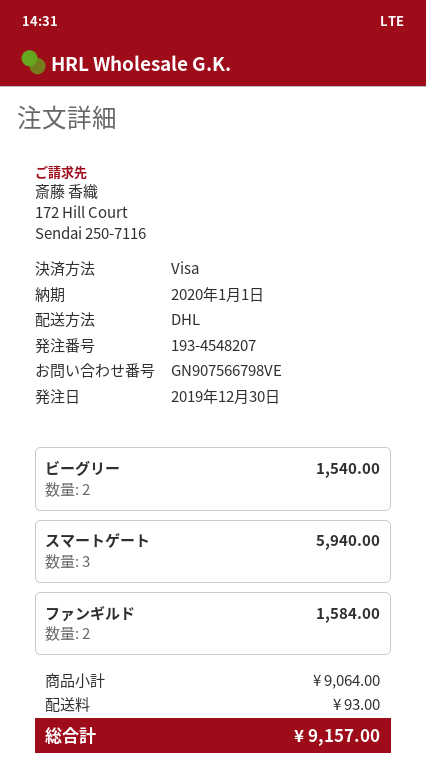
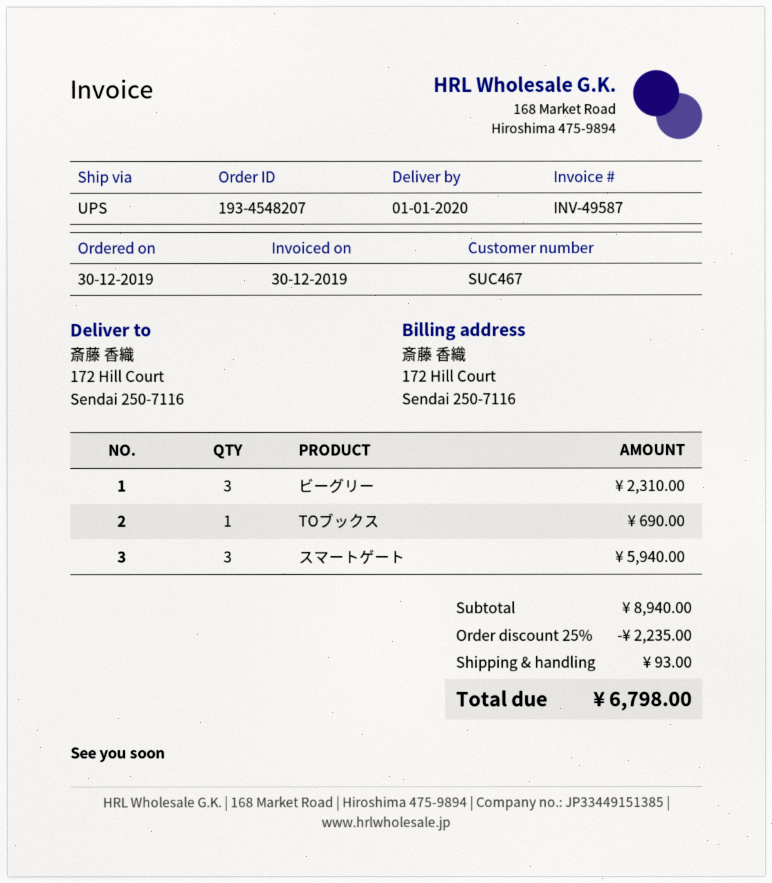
shipping method: DHL -> UPS
ビーグリー: 2 for 1540.00 -> 3 for 2310.00
ファンギルド: 2 for 1584.00 -> none
TOブックス: none -> 1 for 690.00
subtotal: 9064.00 -> 8940.00
discount: none -> 25% = 2235.00
total: 9157.00 -> 6798.00

